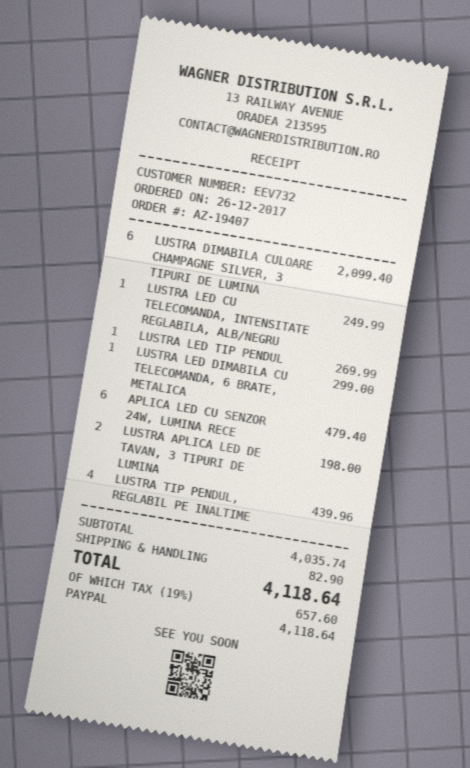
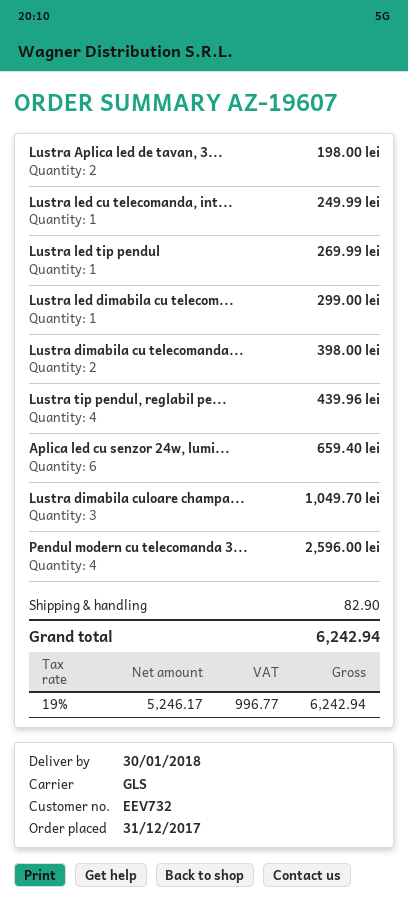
order number: AZ-19407 -> AZ-19607
order date: 2017-12-26 -> 2017-12-31
LUSTRA DIMABILA CULOARE CHAMPAGNE SILVER, 3 TIPURI DE LUMINA: 6 for 2099.40 -> 3 for 1049.70
APLICA LED CU SENZOR 24W, LUMINA RECE: 6 for 479.40 -> 6 for 659.40
Lustra dimabila cu telecomanda...: none -> 2 for 398.00
Pendul modern cu telecomanda 3...: none -> 4 for 2596.00
tax: 19% = 657.60 -> 19% = 996.77
total: 4118.64 -> 6242.94

